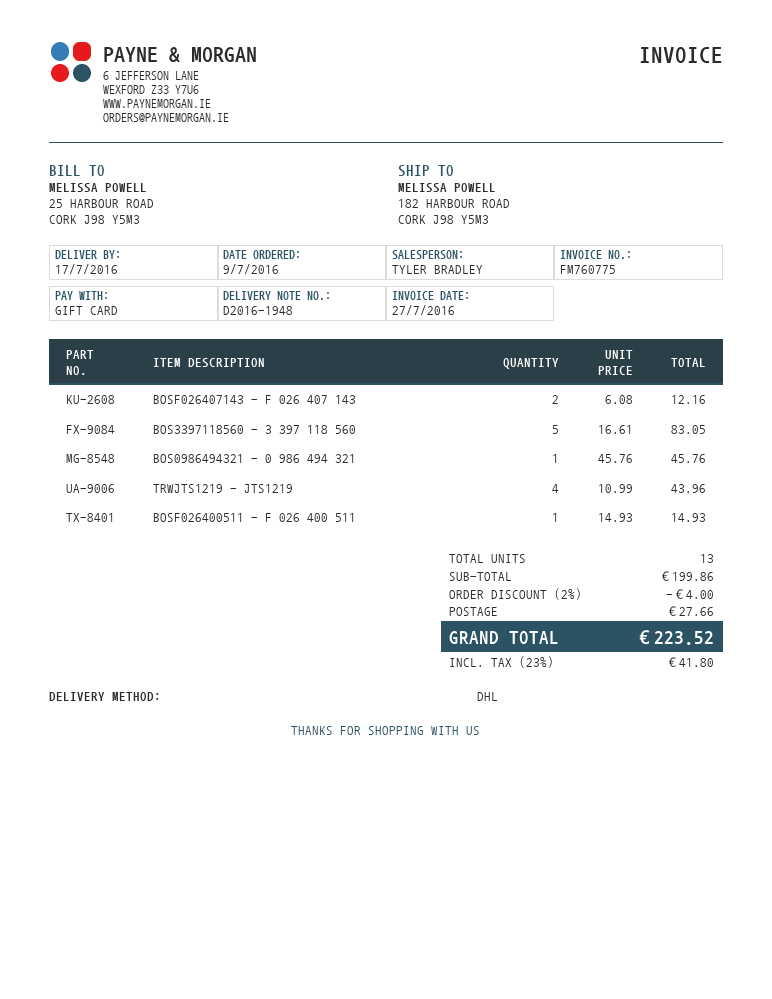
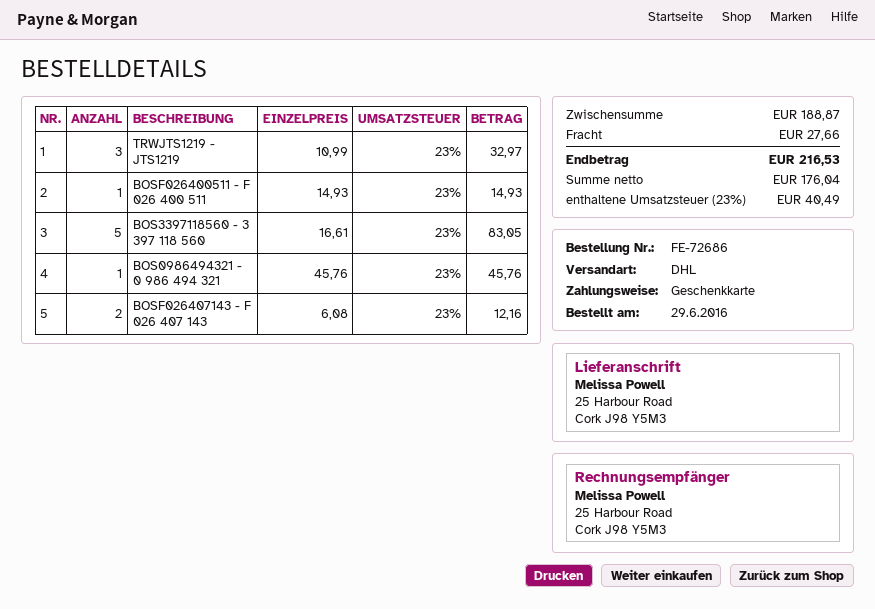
order date: 2016-07-09 -> 2016-06-29
ship to: 182 HARBOUR ROAD, CORK J98 Y5M3 -> 25 Harbour Road, Cork J98 Y5M3
TRWJTS1219 - JTS1219: 4 x 10.99 = 43.96 -> 3 x 10.99 = 32.97
subtotal: 199.86 -> 188.87
discount: 2% = 4.00 -> none
tax: 23% = 41.80 -> 23% = 40.49
total: 223.52 -> 216.53

